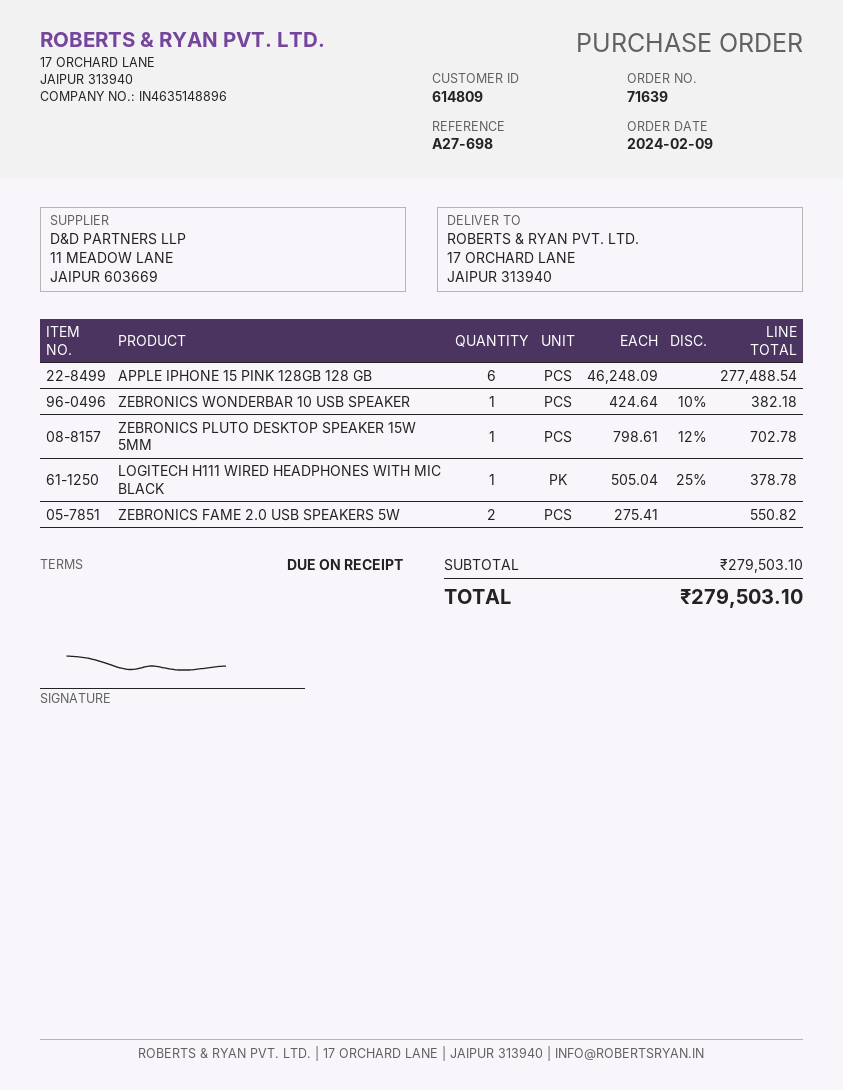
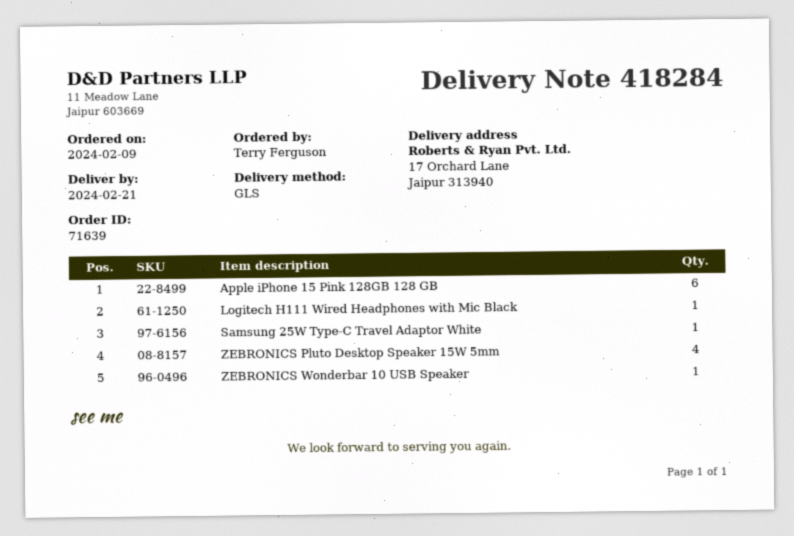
ZEBRONICS PLUTO DESKTOP SPEAKER 15W 5MM: 1 -> 4
ZEBRONICS FAME 2.0 USB SPEAKERS 5W: 2 -> none
Samsung 25W Type-C Travel Adaptor White: none -> 1

